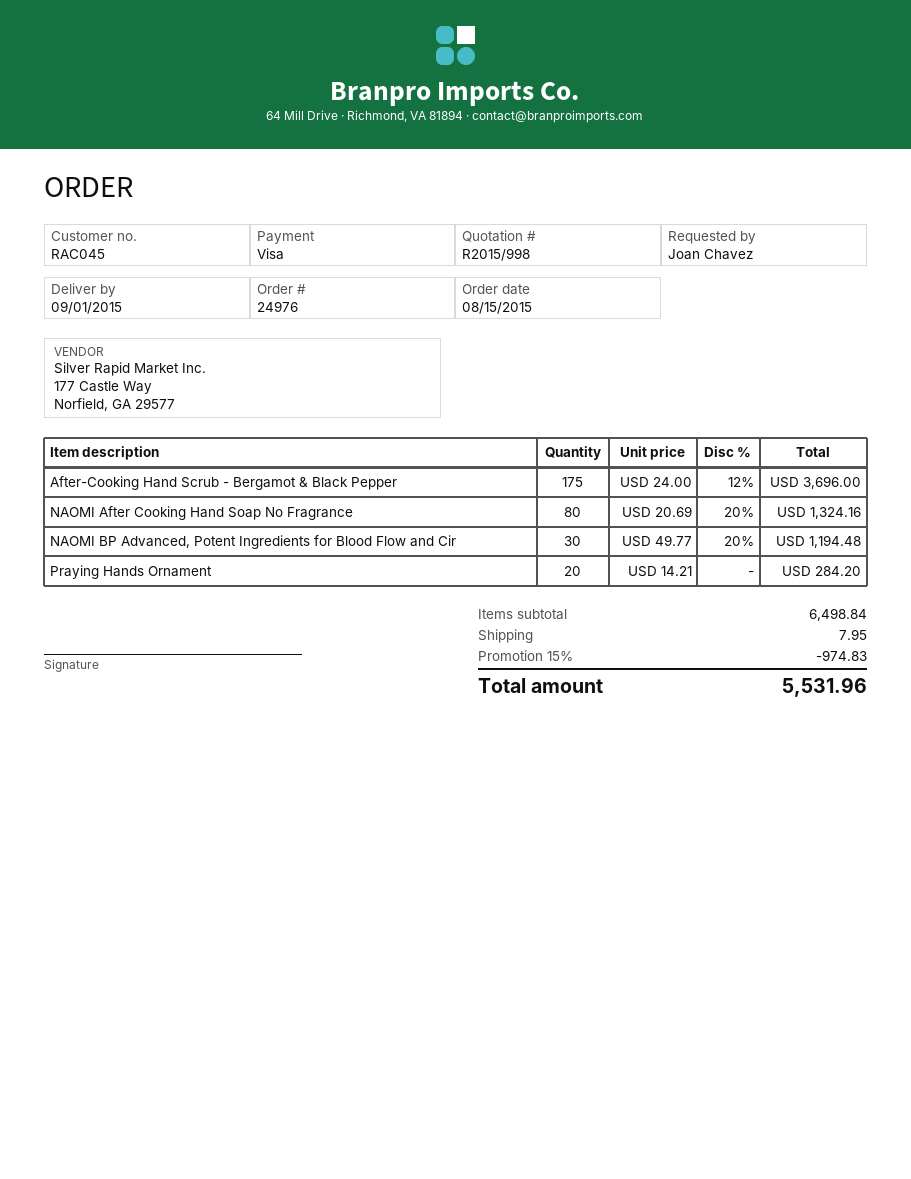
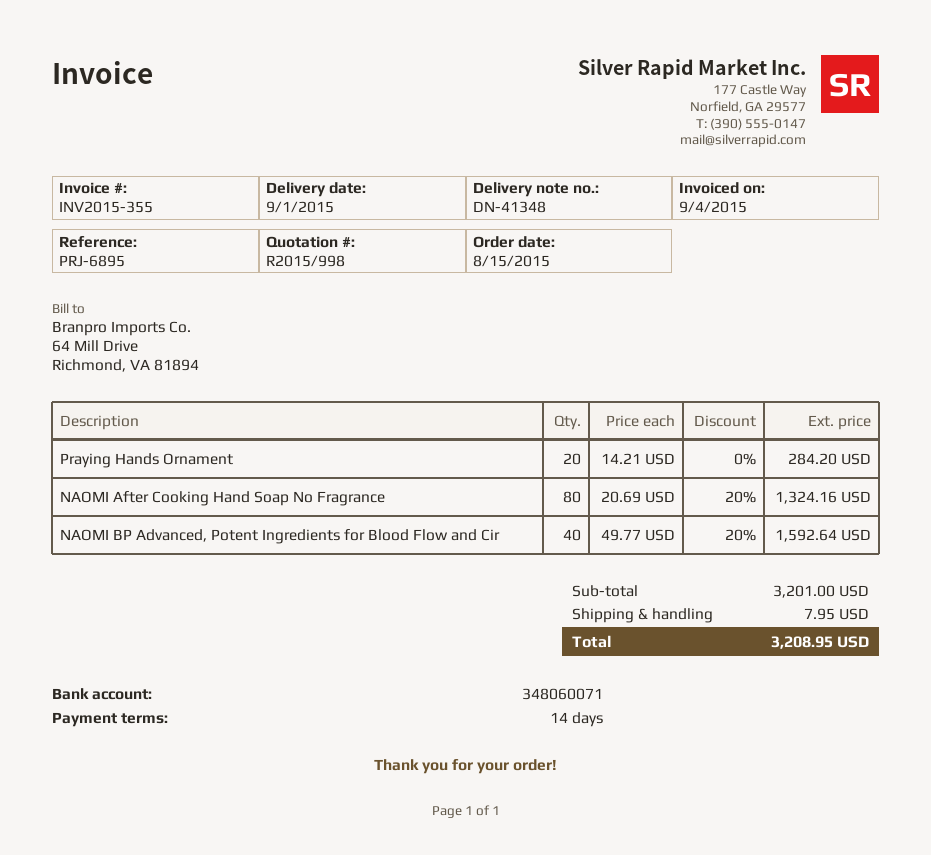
After-Cooking Hand Scrub - Bergamot & Black Pepper: 175 x 24.00 - 12% = 3696.00 -> none
NAOMI BP Advanced, Potent Ingredients for Blood Flow and Cir: 30 x 49.77 - 20% = 1194.48 -> 40 x 49.77 - 20% = 1592.64
subtotal: 6498.84 -> 3201.00
discount: 15% = 974.83 -> none
total: 5531.96 -> 3208.95

